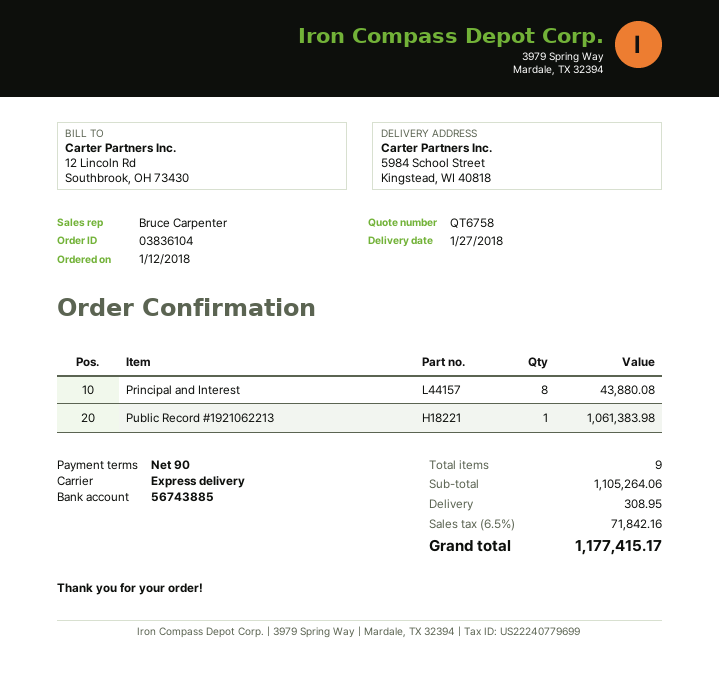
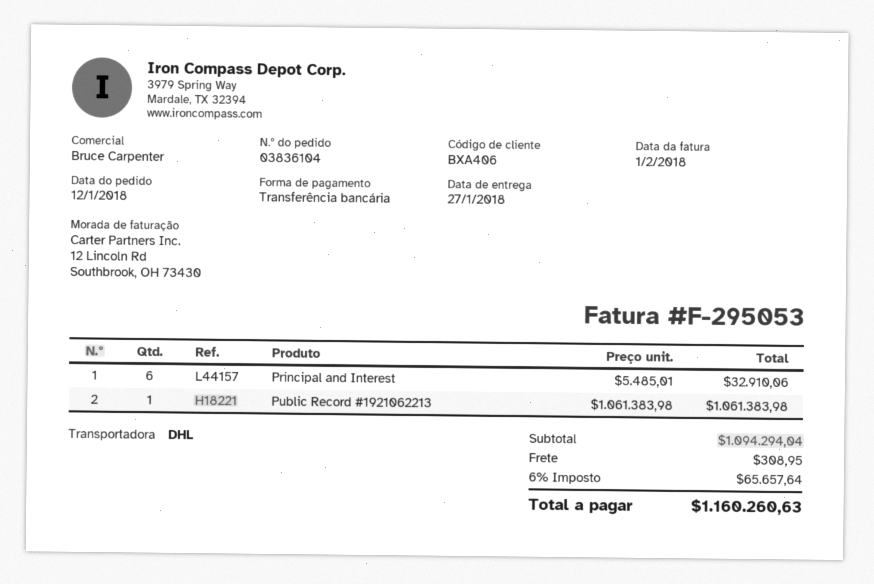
shipping method: express -> DHL
Principal and Interest: 8 for 43880.08 -> 6 for 32910.06
subtotal: 1105264.06 -> 1094294.04
tax: 6.5% = 71842.16 -> 6% = 65657.64
total: 1177415.17 -> 1160260.63

